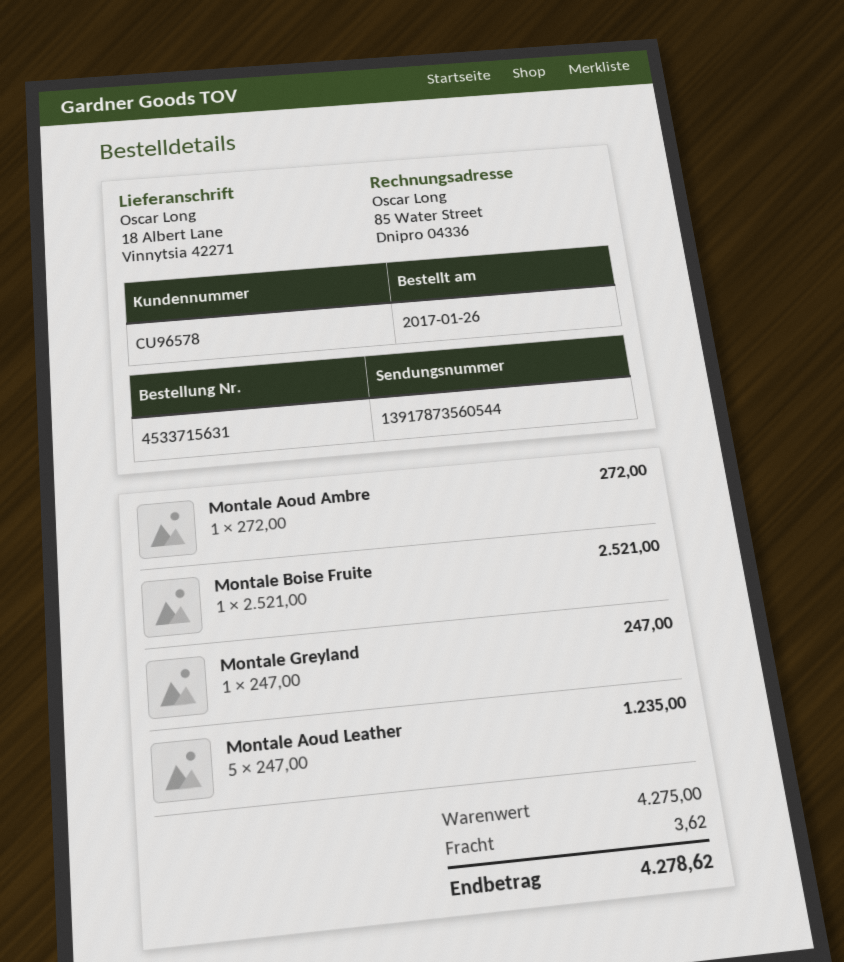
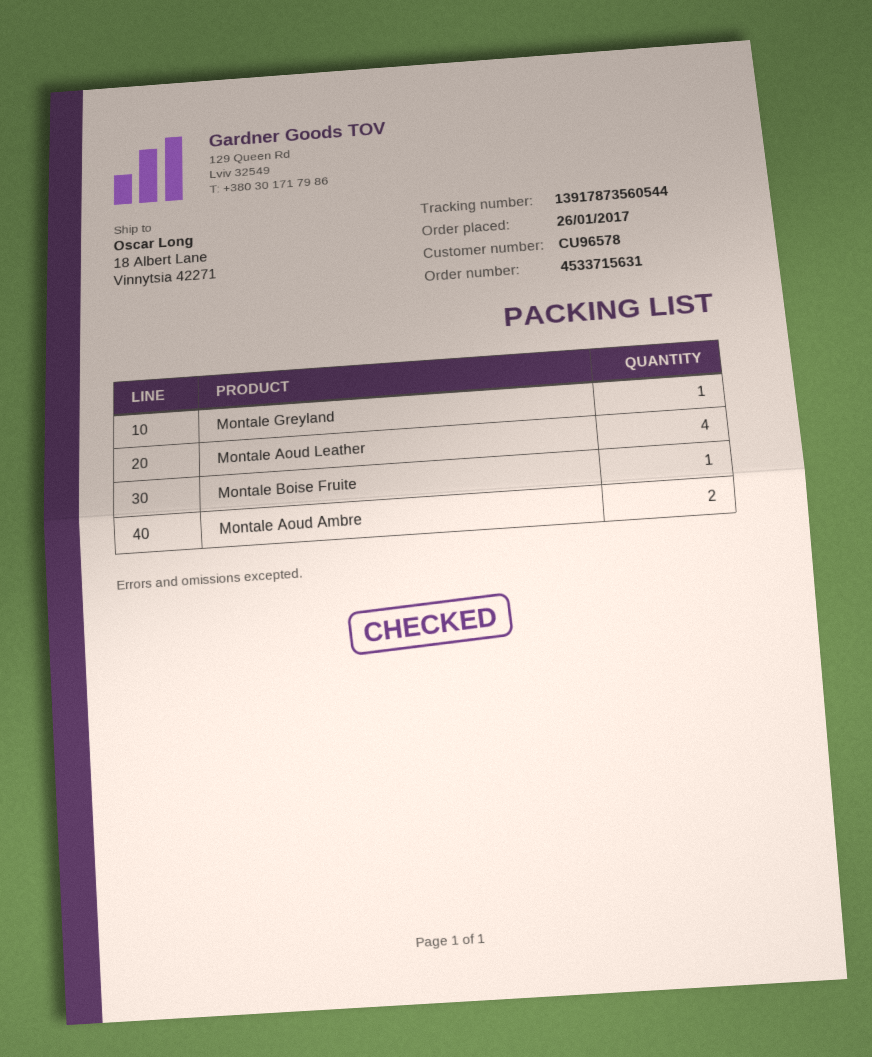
Montale Aoud Ambre: 1 -> 2
Montale Aoud Leather: 5 -> 4

